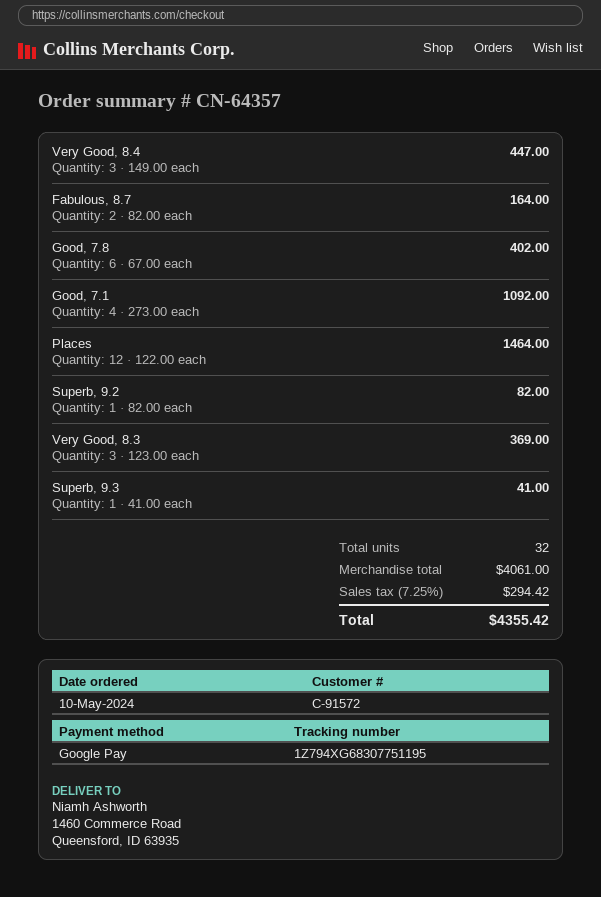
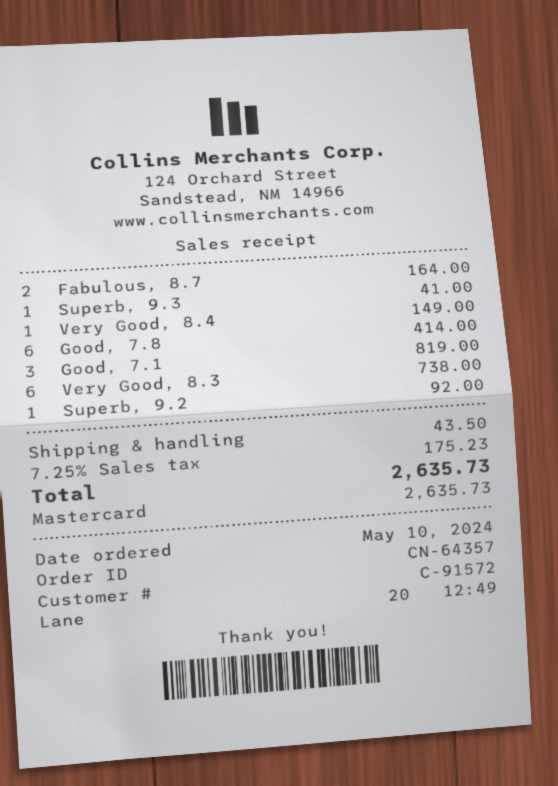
payment method: Google Pay -> Mastercard
Very Good, 8.4: 3 for 447.00 -> 1 for 149.00
Good, 7.8: 6 for 402.00 -> 6 for 414.00
Good, 7.1: 4 for 1092.00 -> 3 for 819.00
Places: 12 for 1464.00 -> none
Superb, 9.2: 1 for 82.00 -> 1 for 92.00
Very Good, 8.3: 3 for 369.00 -> 6 for 738.00
shipping: none -> 43.50
tax: 7.25% = 294.42 -> 7.25% = 175.23
total: 4355.42 -> 2635.73

